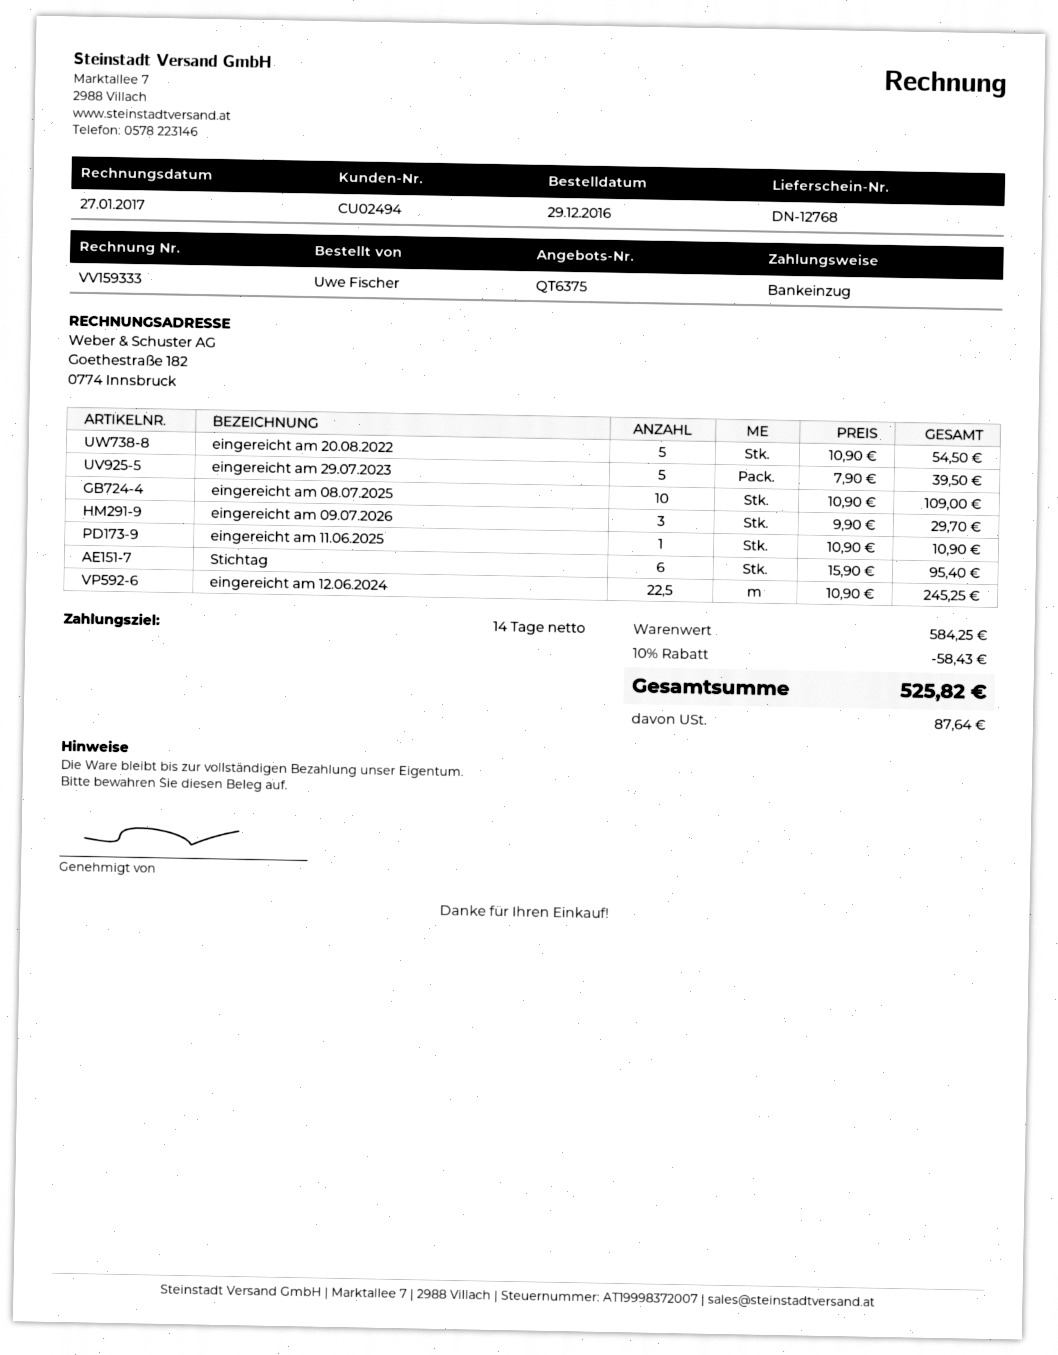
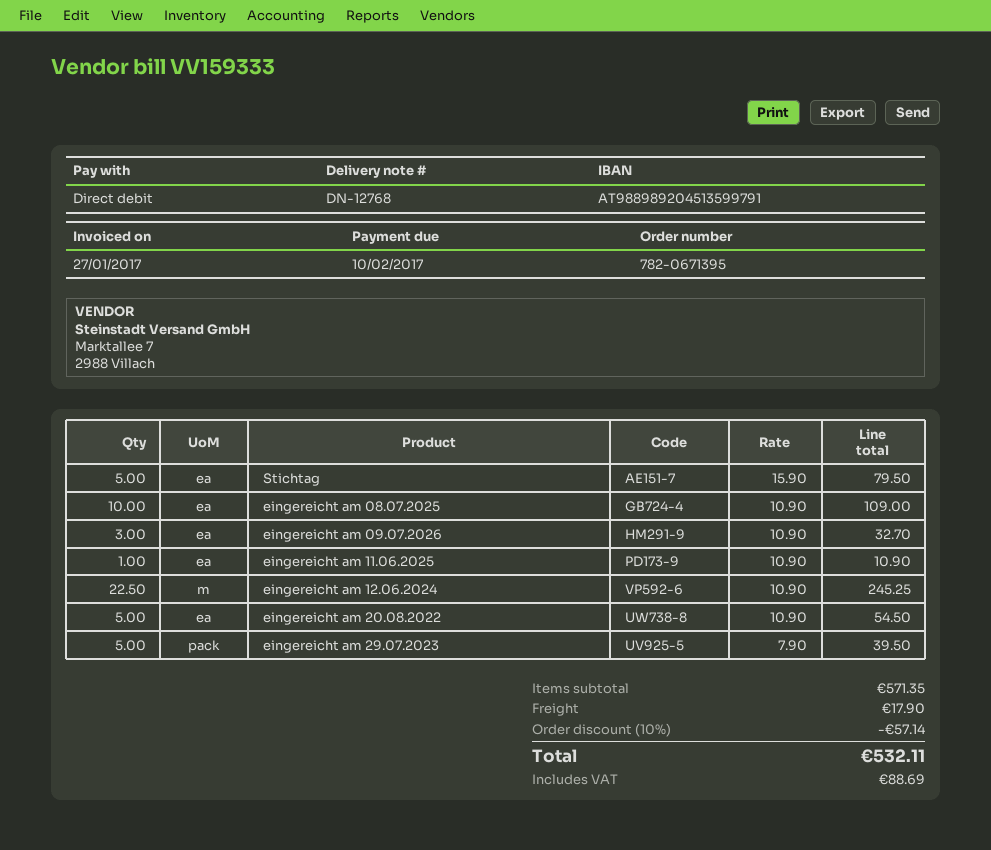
eingereicht am 09.07.2026: 3 x 9.90 = 29.70 -> 3 x 10.90 = 32.70
Stichtag: 6 x 15.90 = 95.40 -> 5 x 15.90 = 79.50
subtotal: 584.25 -> 571.35
discount: 10% = 58.43 -> 10% = 57.14
shipping: none -> 17.90
tax: 87.64 -> 88.69
total: 525.82 -> 532.11

